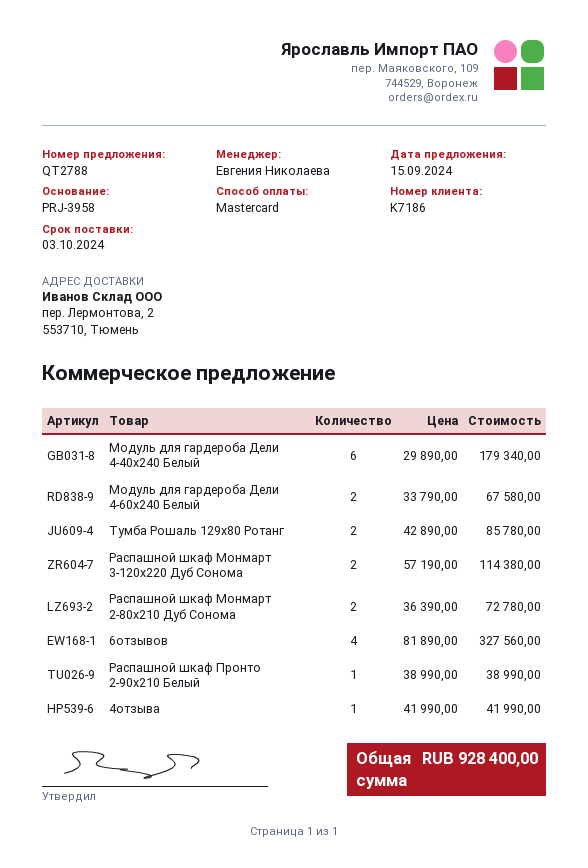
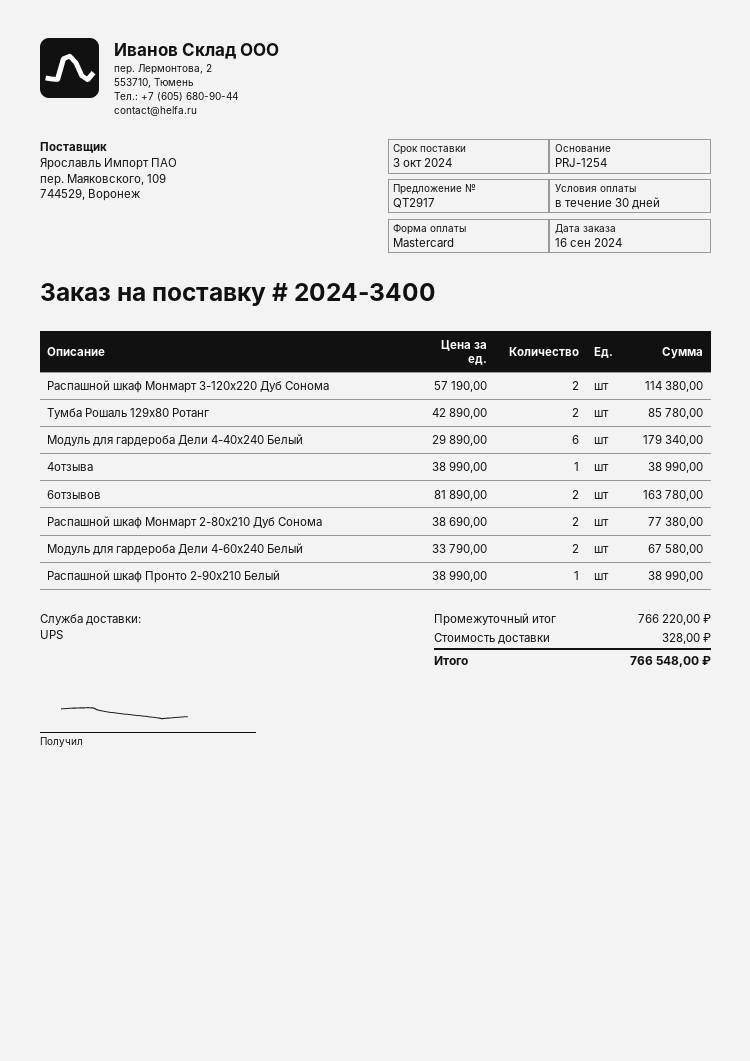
quote number: QT2788 -> QT2917
reference: PRJ-3958 -> PRJ-1254
Распашной шкаф Монмарт 2-80x210 Дуб Сонома: 2 x 36390.00 = 72780.00 -> 2 x 38690.00 = 77380.00
6отзывов: 4 x 81890.00 = 327560.00 -> 2 x 81890.00 = 163780.00
4отзыва: 1 x 41990.00 = 41990.00 -> 1 x 38990.00 = 38990.00
shipping: none -> 328.00
total: 928400.00 -> 766548.00

